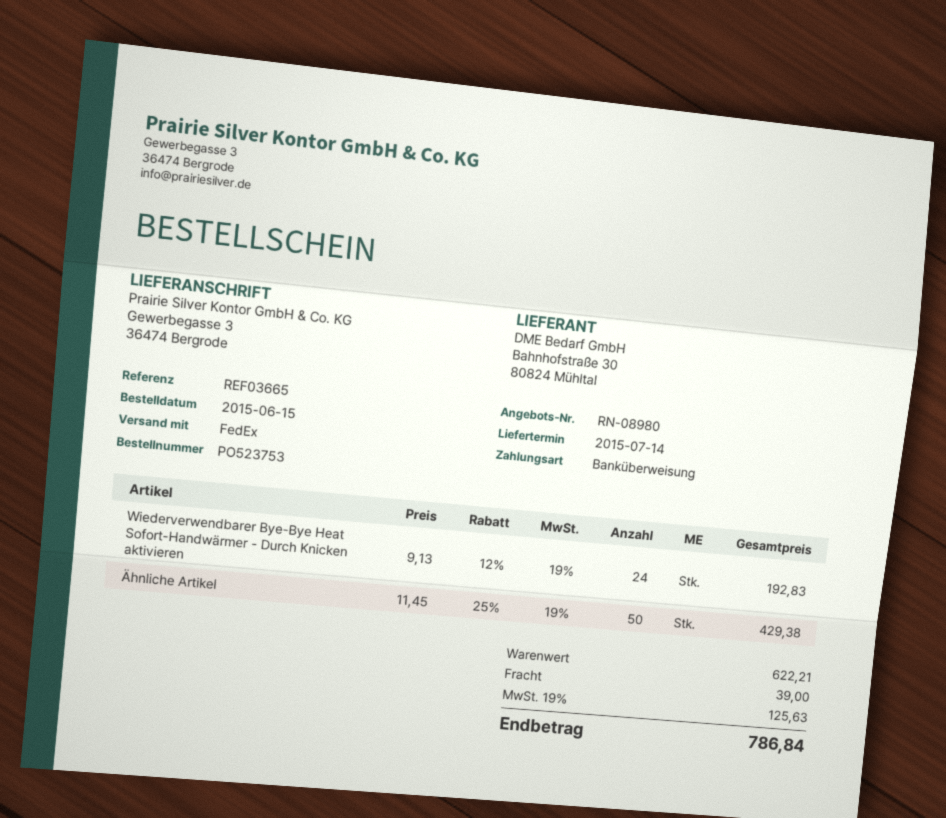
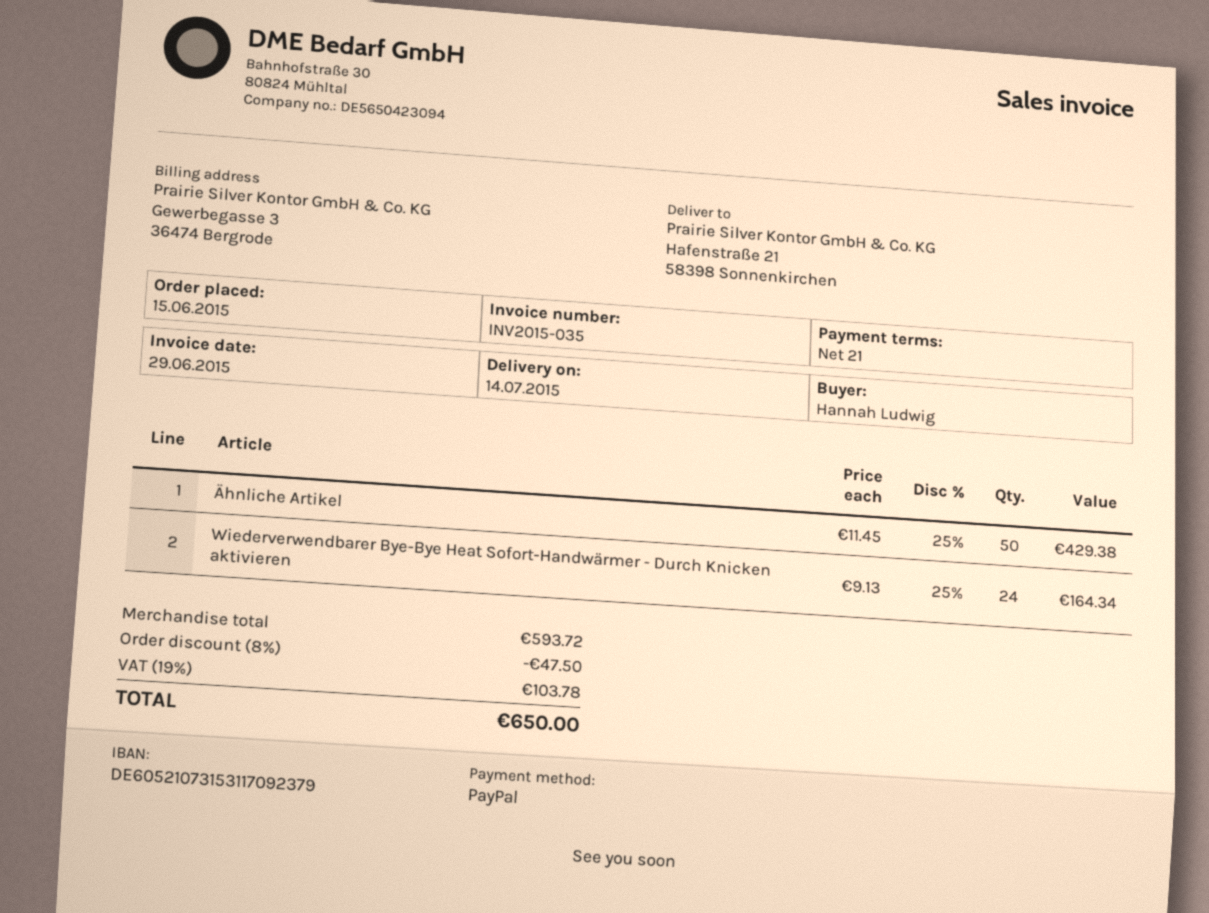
payment method: bank transfer -> PayPal
ship to: Gewerbegasse 3, 36474 Bergrode -> Hafenstraße 21, 58398 Sonnenkirchen
Wiederverwendbarer Bye-Bye Heat Sofort-Handwärmer - Durch Knicken aktivieren: 24 x 9.13 - 12% = 192.83 -> 24 x 9.13 - 25% = 164.34
subtotal: 622.21 -> 593.72
discount: none -> 8% = 47.50
shipping: 39.00 -> none
tax: 19% = 125.63 -> 19% = 103.78
total: 786.84 -> 650.00

